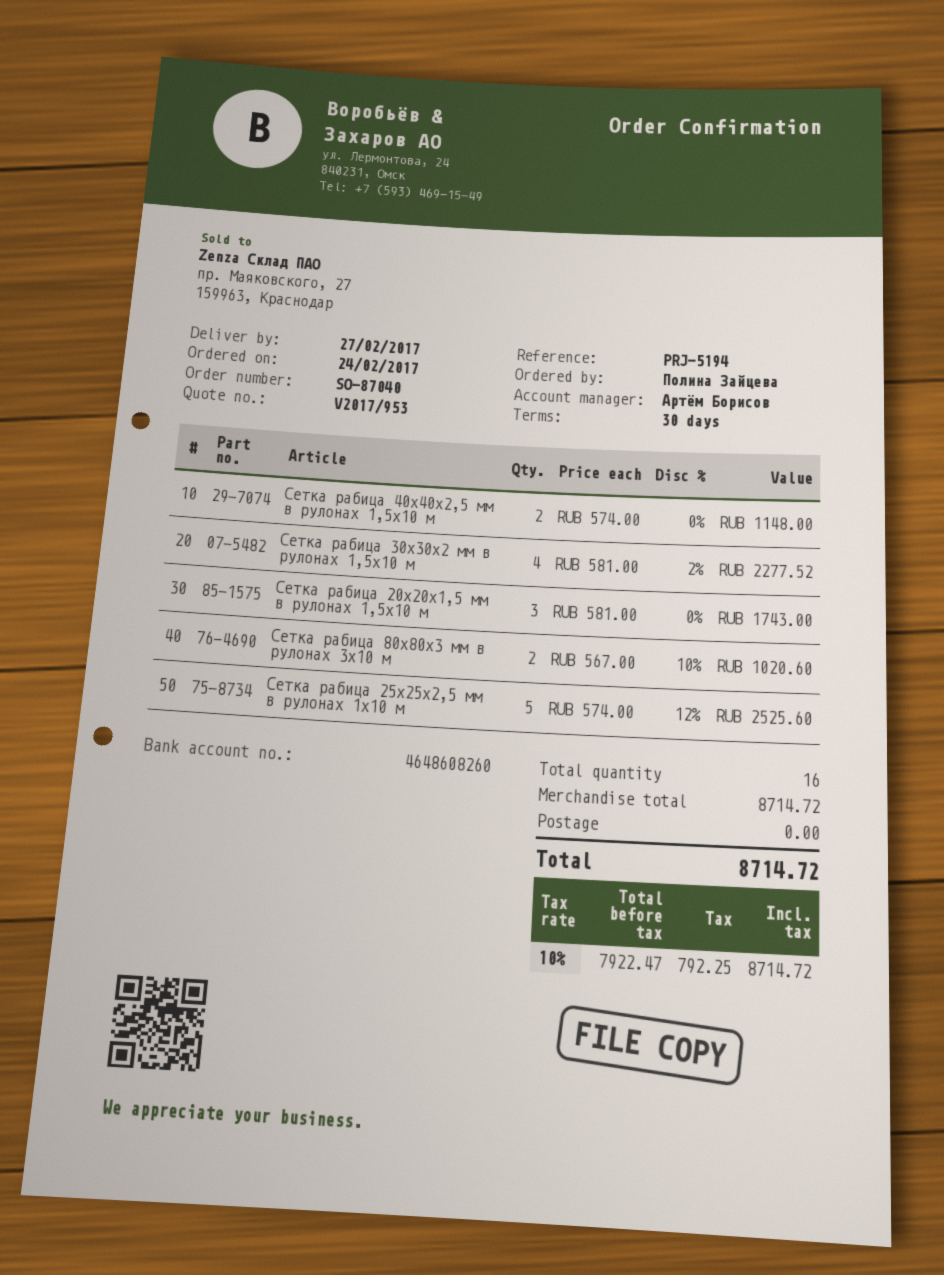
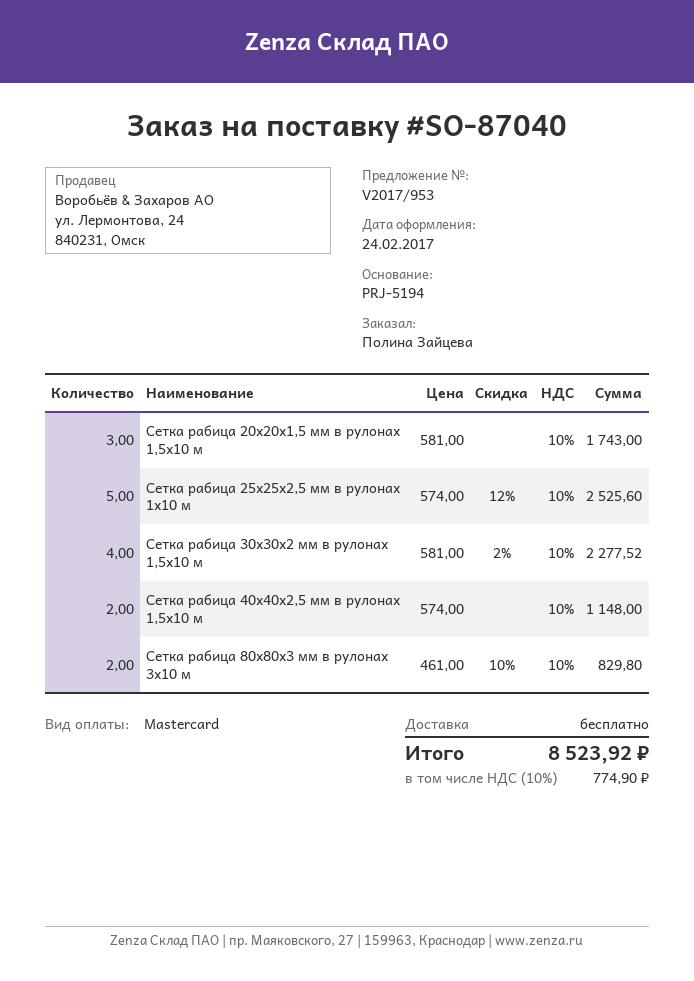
Сетка рабица 80х80х3 мм в рулонах 3х10 м: 2 x 567.00 - 10% = 1020.60 -> 2 x 461.00 - 10% = 829.80
tax: 10% = 792.25 -> 10% = 774.90
total: 8714.72 -> 8523.92

